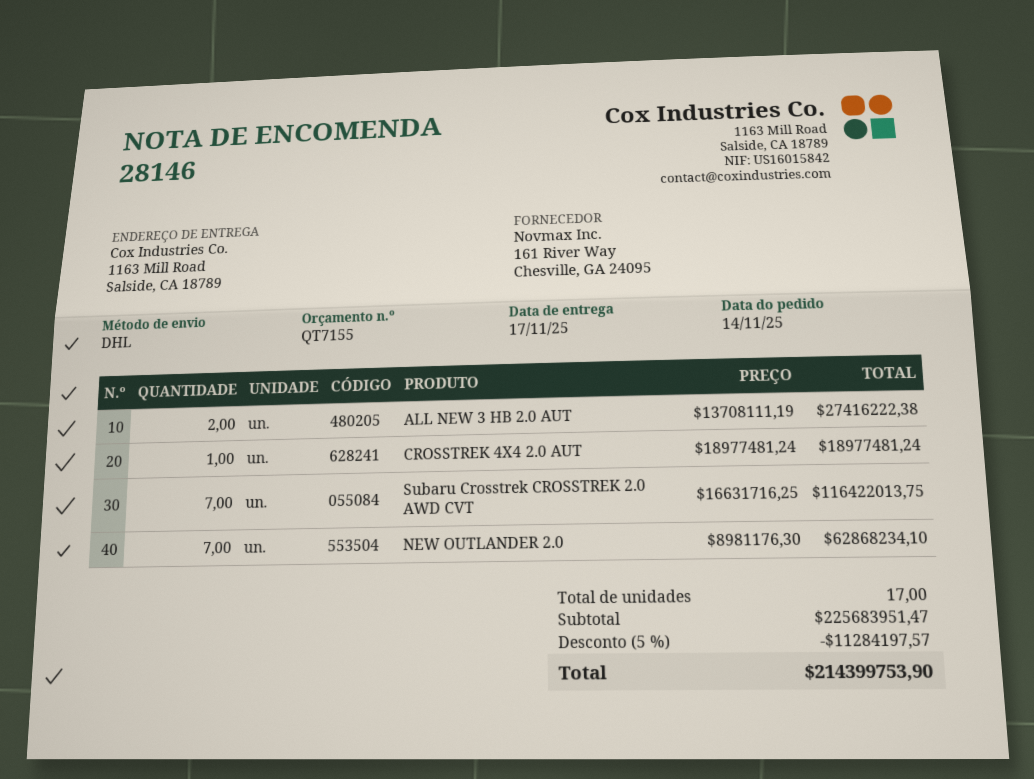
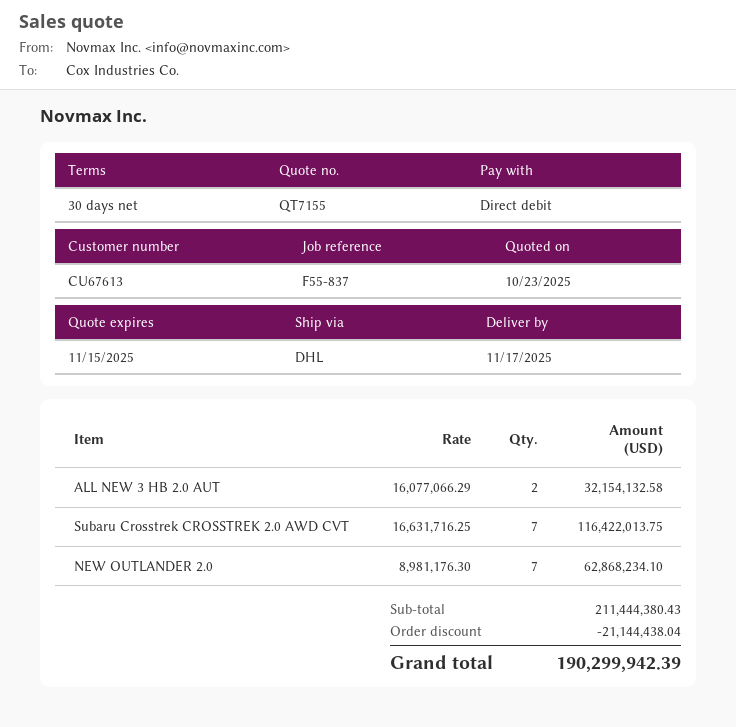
ALL NEW 3 HB 2.0 AUT: 2 x 13708111.19 = 27416222.38 -> 2 x 16077066.29 = 32154132.58
CROSSTREK 4X4 2.0 AUT: 1 x 18977481.24 = 18977481.24 -> none
subtotal: 225683951.47 -> 211444380.43
discount: 11284197.57 -> 21144438.04
total: 214399753.90 -> 190299942.39

